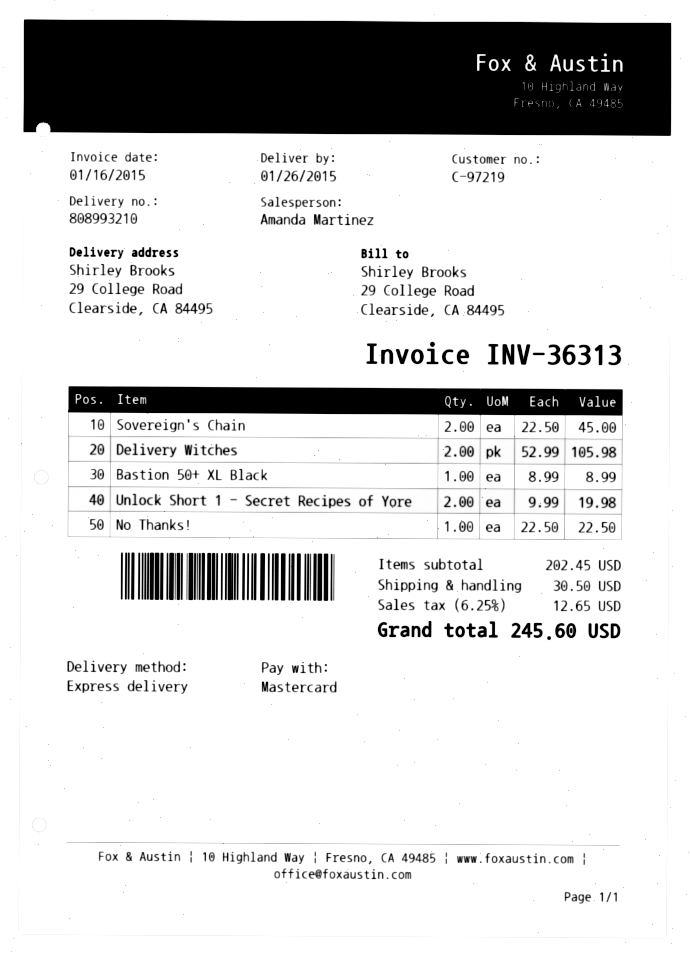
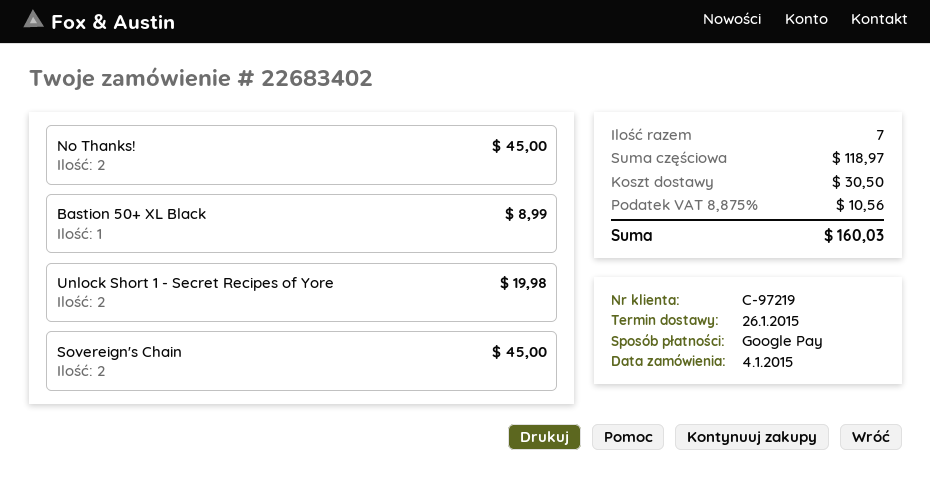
payment method: Mastercard -> Google Pay
Delivery Witches: 2 for 105.98 -> none
No Thanks!: 1 for 22.50 -> 2 for 45.00
subtotal: 202.45 -> 118.97
tax: 6.25% = 12.65 -> 8.875% = 10.56
total: 245.60 -> 160.03

